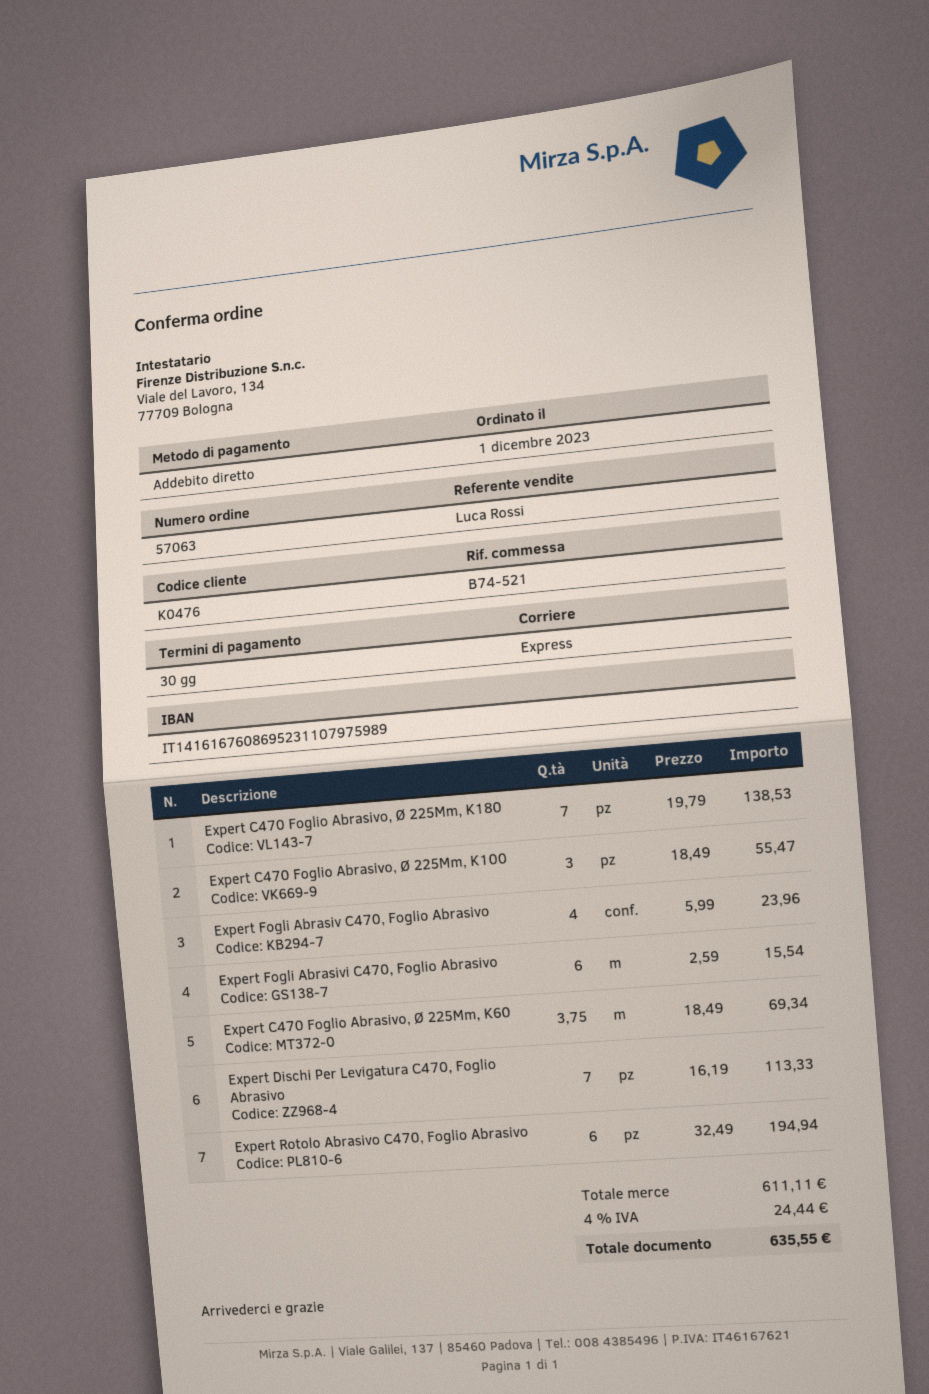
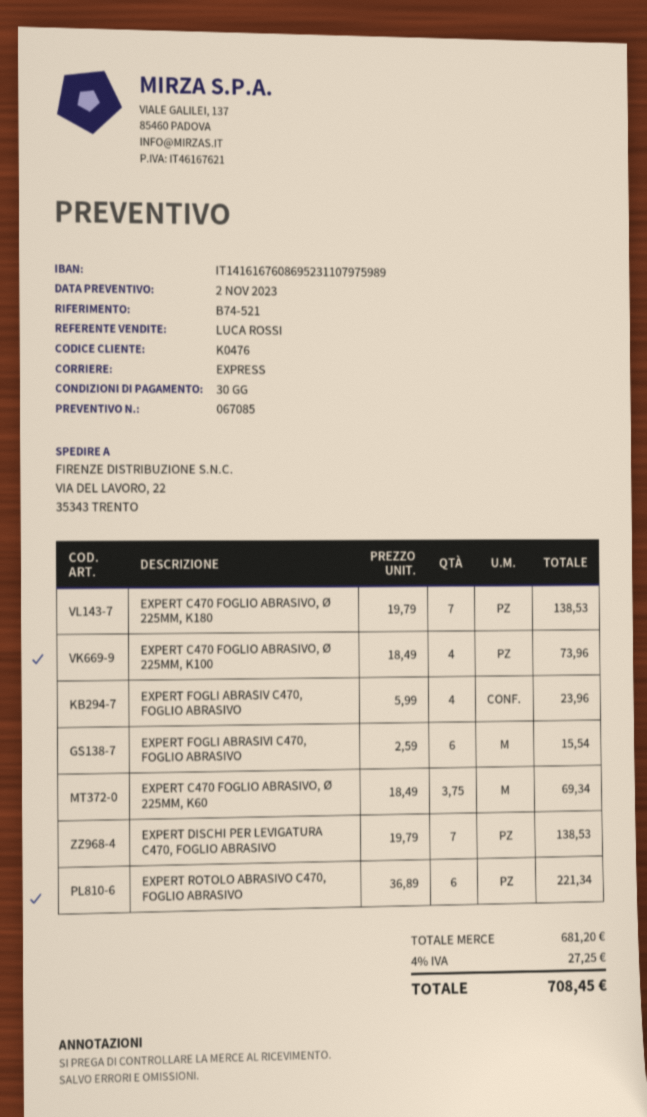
Expert C470 Foglio Abrasivo, Ø 225Mm, K100: 3 x 18.49 = 55.47 -> 4 x 18.49 = 73.96
Expert Dischi Per Levigatura C470, Foglio Abrasivo: 7 x 16.19 = 113.33 -> 7 x 19.79 = 138.53
Expert Rotolo Abrasivo C470, Foglio Abrasivo: 6 x 32.49 = 194.94 -> 6 x 36.89 = 221.34
subtotal: 611.11 -> 681.20
tax: 4% = 24.44 -> 4% = 27.25
total: 635.55 -> 708.45

